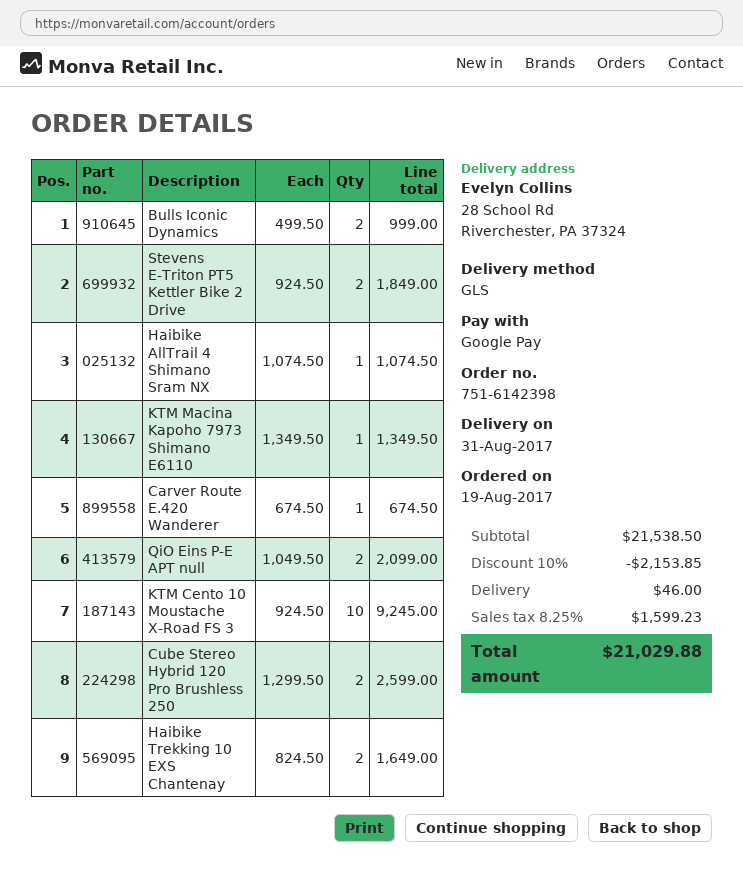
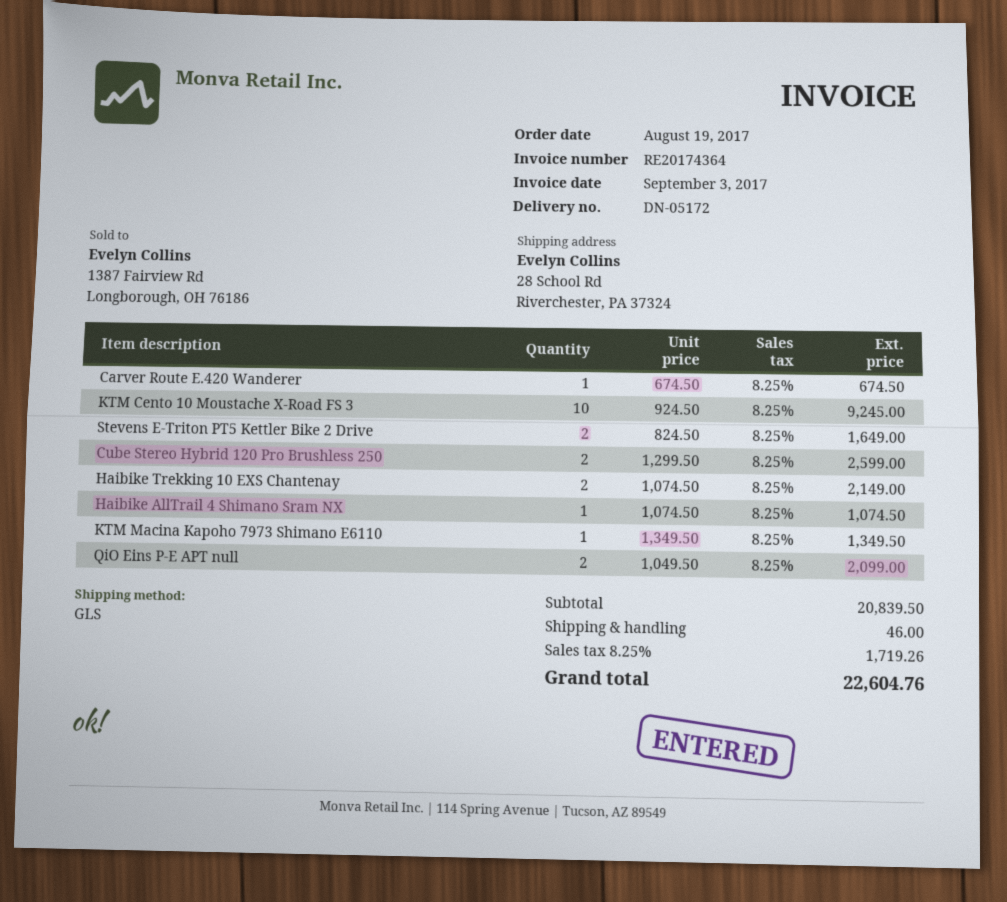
Bulls Iconic Dynamics: 2 x 499.50 = 999.00 -> none
Stevens E-Triton PT5 Kettler Bike 2 Drive: 2 x 924.50 = 1849.00 -> 2 x 824.50 = 1649.00
Haibike Trekking 10 EXS Chantenay: 2 x 824.50 = 1649.00 -> 2 x 1074.50 = 2149.00
subtotal: 21538.50 -> 20839.50
discount: 10% = 2153.85 -> none
tax: 8.25% = 1599.23 -> 8.25% = 1719.26
total: 21029.88 -> 22604.76

